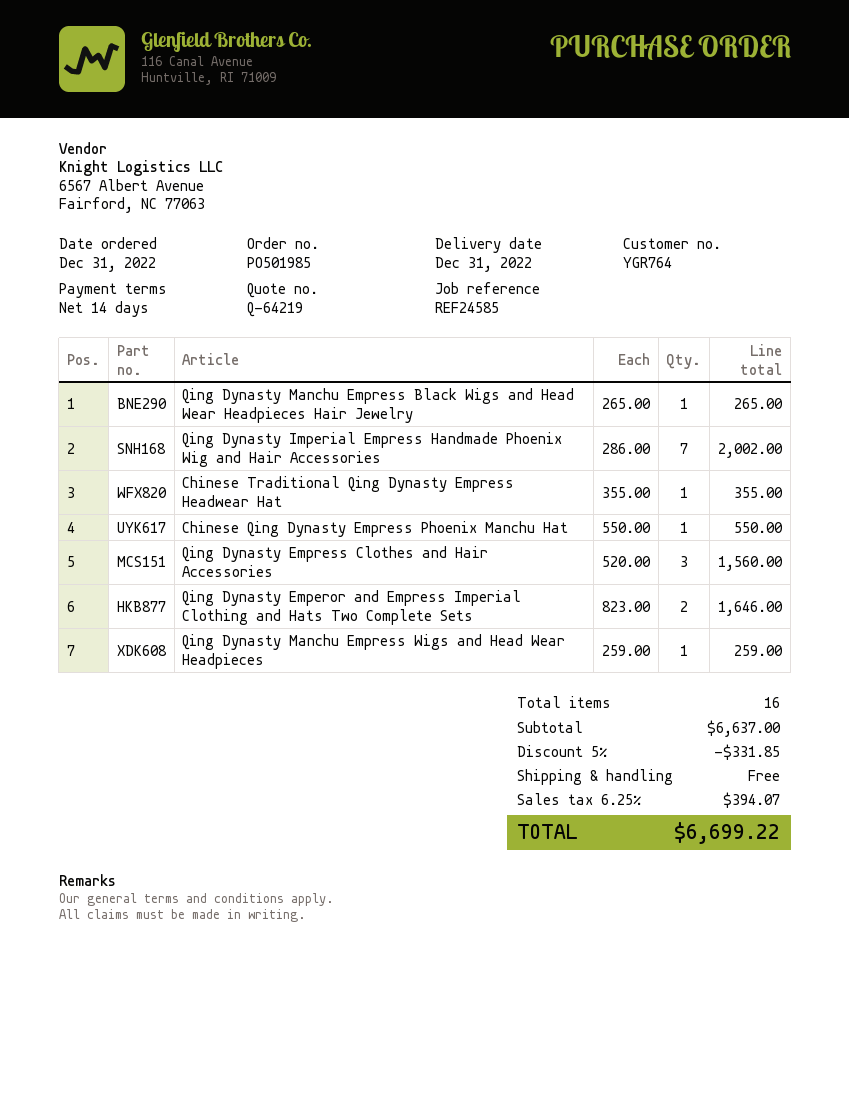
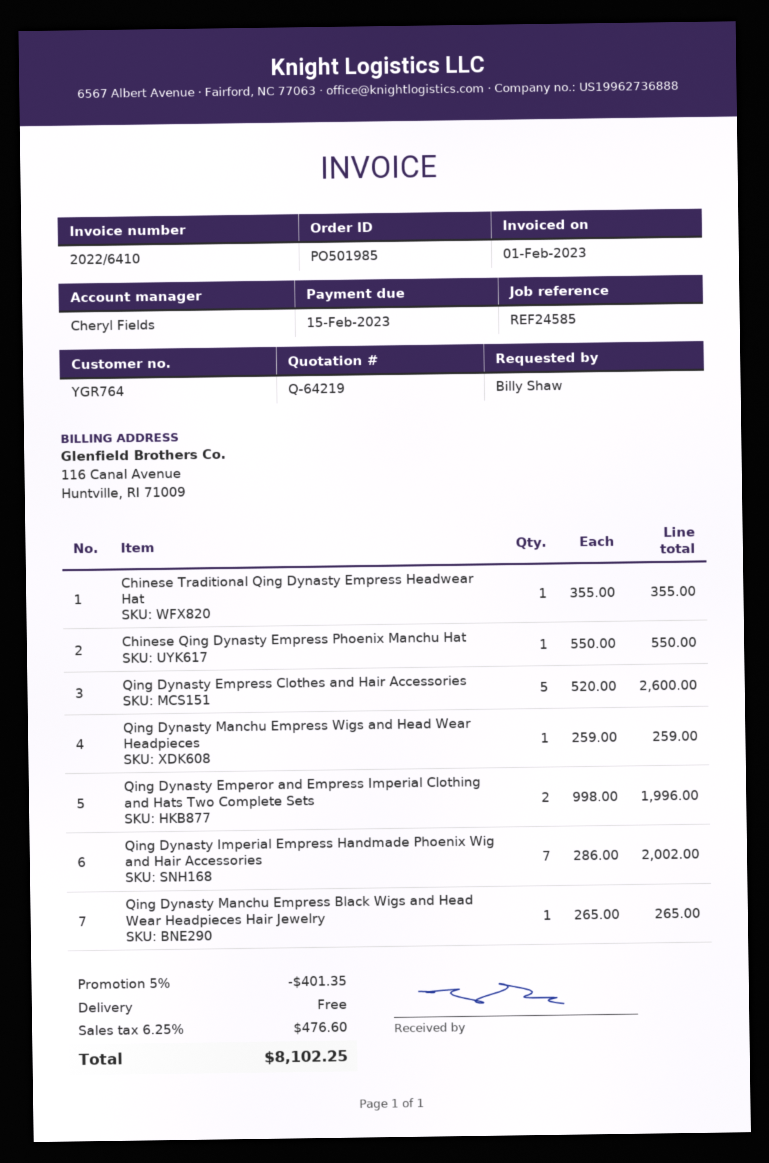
Qing Dynasty Empress Clothes and Hair Accessories: 3 x 520.00 = 1560.00 -> 5 x 520.00 = 2600.00
Qing Dynasty Emperor and Empress Imperial Clothing and Hats Two Complete Sets: 2 x 823.00 = 1646.00 -> 2 x 998.00 = 1996.00
discount: 5% = 331.85 -> 5% = 401.35
tax: 6.25% = 394.07 -> 6.25% = 476.60
total: 6699.22 -> 8102.25

